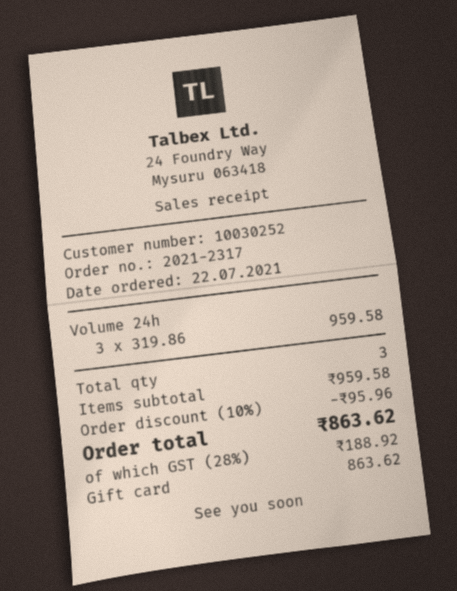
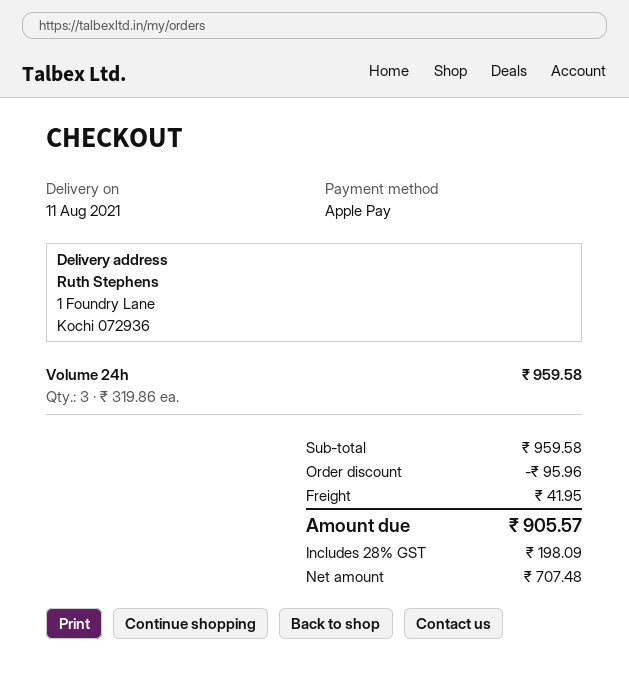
payment method: gift card -> Apple Pay
shipping: none -> 41.95
tax: 28% = 188.92 -> 28% = 198.09
total: 863.62 -> 905.57

